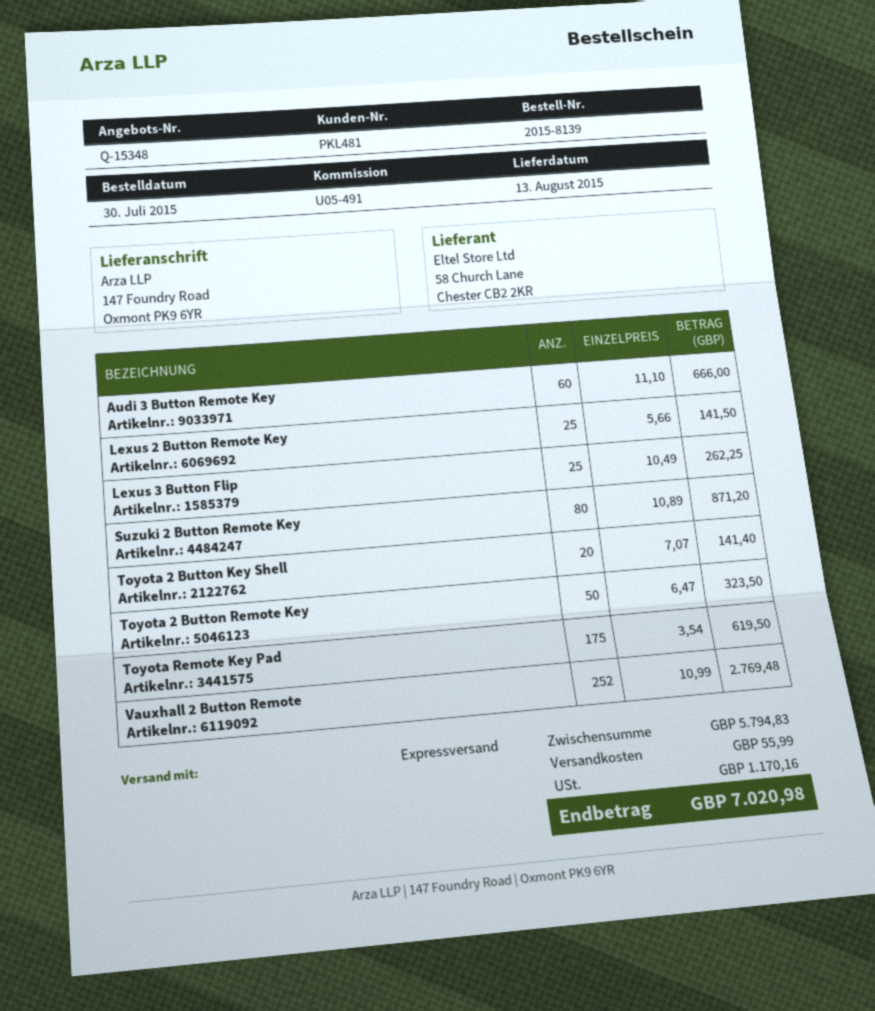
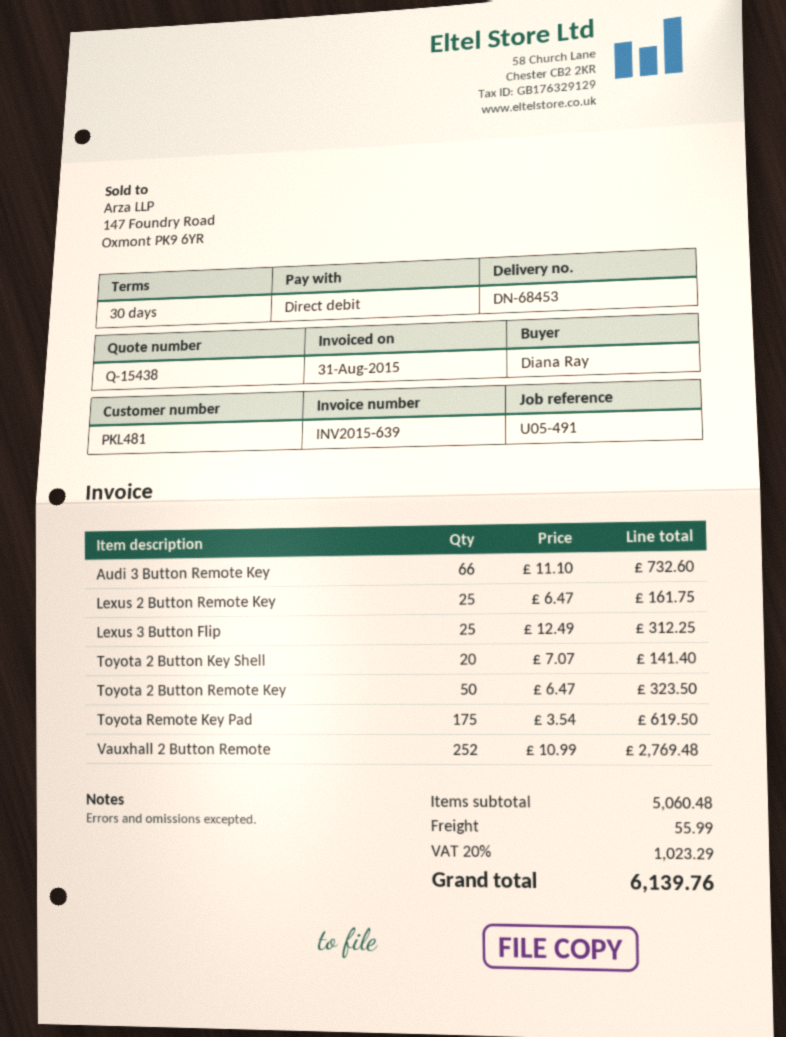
quote number: Q-15348 -> Q-15438
Audi 3 Button Remote Key: 60 x 11.10 = 666.00 -> 66 x 11.10 = 732.60
Lexus 2 Button Remote Key: 25 x 5.66 = 141.50 -> 25 x 6.47 = 161.75
Lexus 3 Button Flip: 25 x 10.49 = 262.25 -> 25 x 12.49 = 312.25
Suzuki 2 Button Remote Key: 80 x 10.89 = 871.20 -> none
subtotal: 5794.83 -> 5060.48
tax: 1170.16 -> 1023.29
total: 7020.98 -> 6139.76

